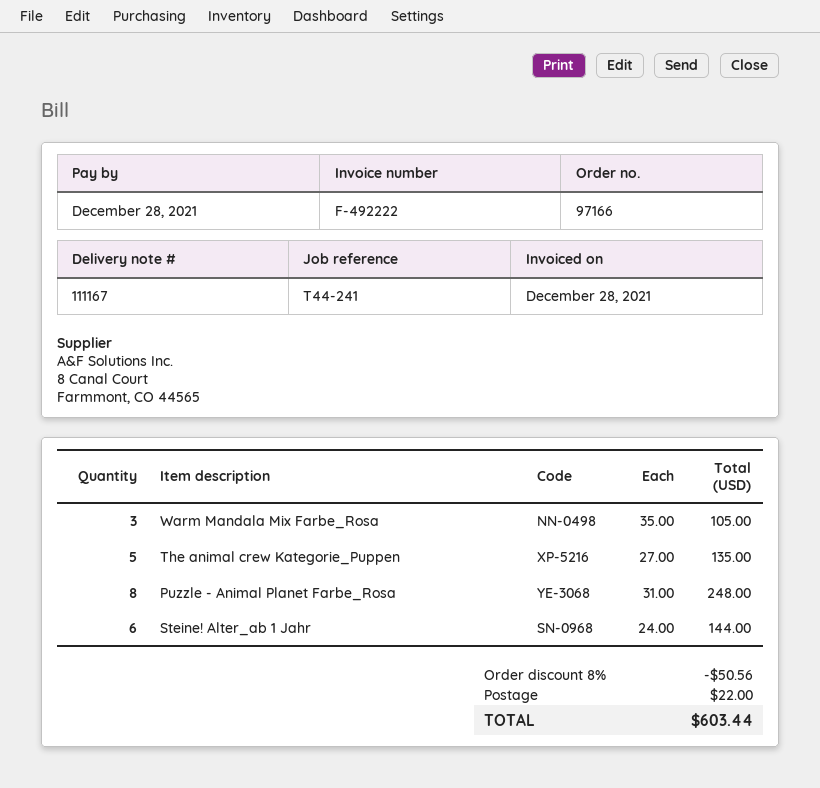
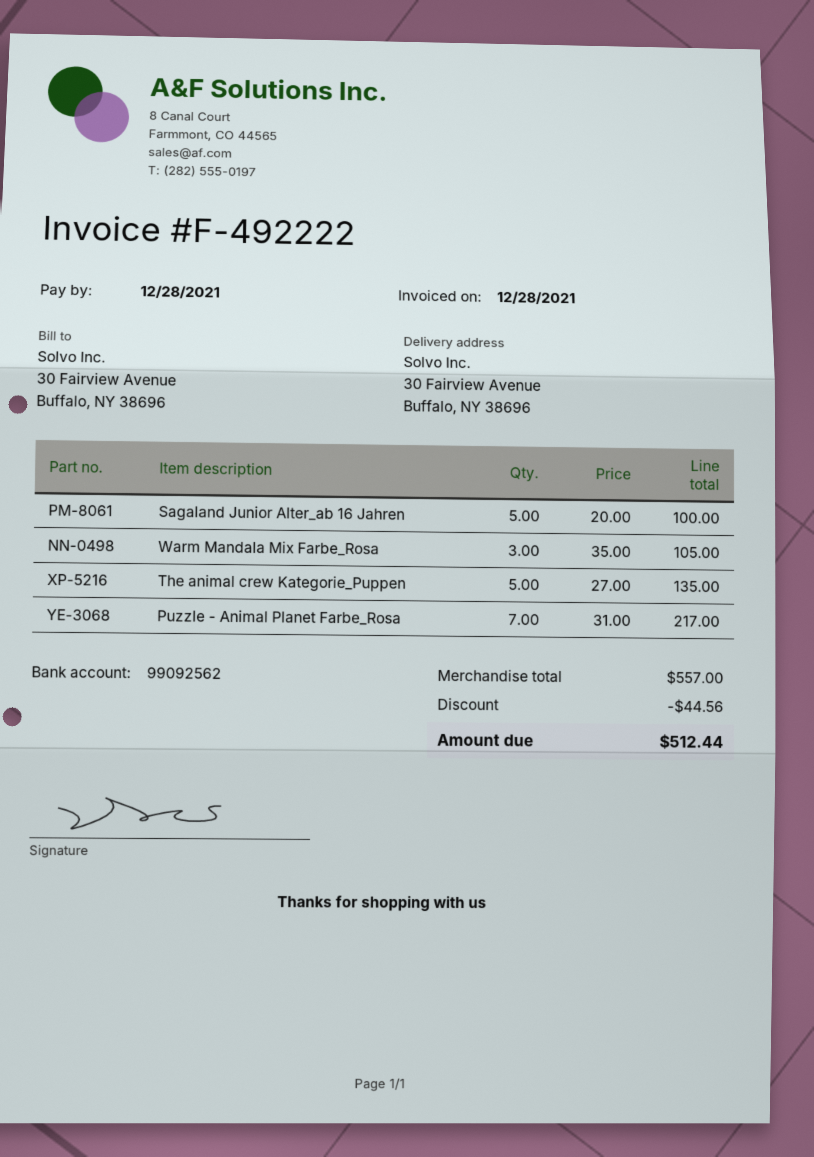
Puzzle - Animal Planet Farbe_Rosa: 8 x 31.00 = 248.00 -> 7 x 31.00 = 217.00
Steine! Alter_ab 1 Jahr: 6 x 24.00 = 144.00 -> none
Sagaland Junior Alter_ab 16 Jahren: none -> 5 x 20.00 = 100.00
discount: 50.56 -> 44.56
shipping: 22.00 -> none
total: 603.44 -> 512.44

